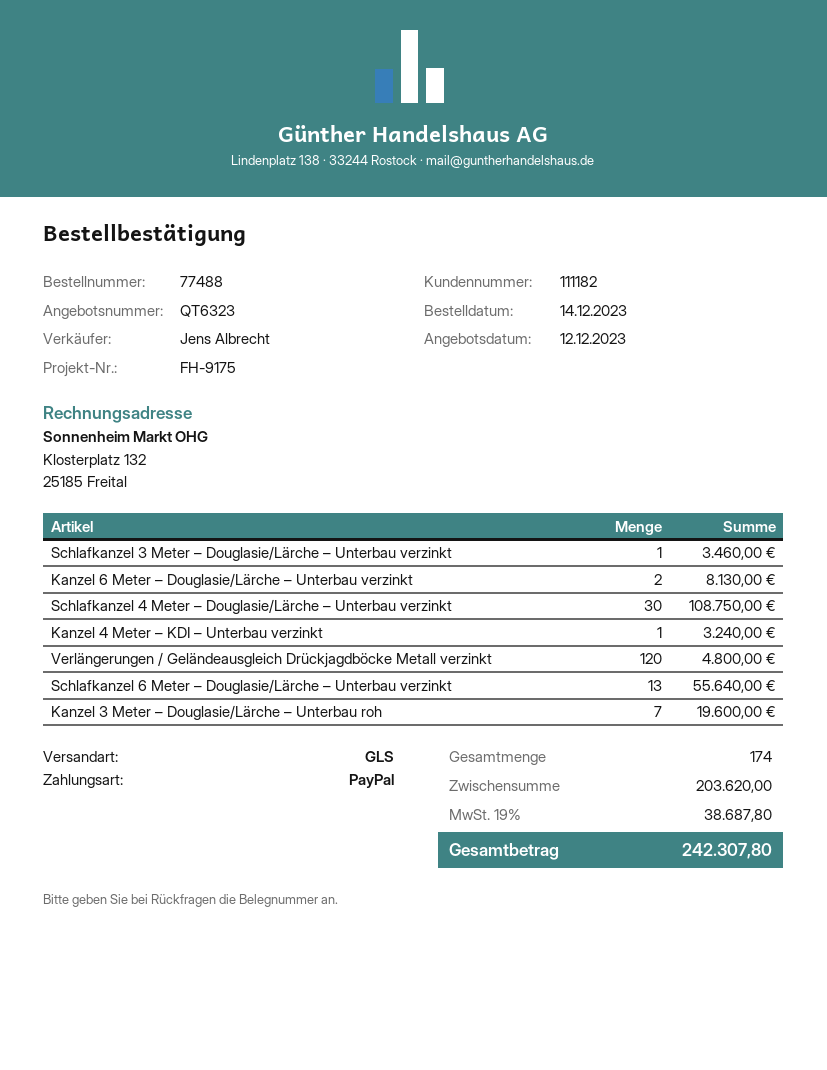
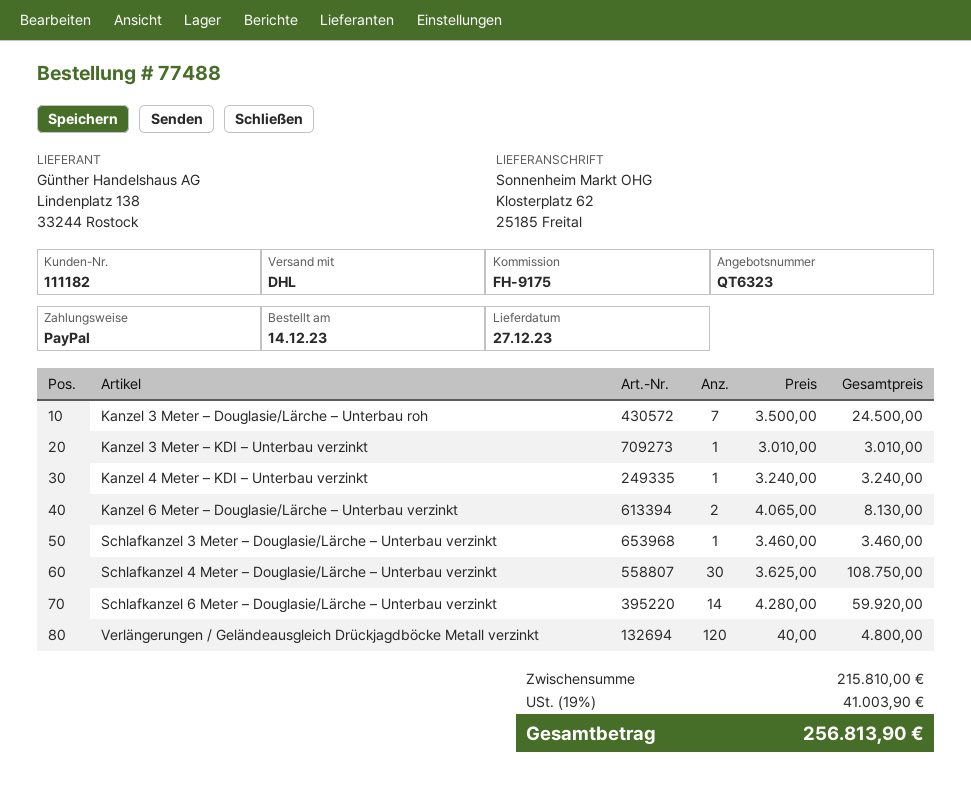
shipping method: GLS -> DHL
Schlafkanzel 6 Meter – Douglasie/Lärche – Unterbau verzinkt: 13 for 55640.00 -> 14 for 59920.00
Kanzel 3 Meter – Douglasie/Lärche – Unterbau roh: 7 for 19600.00 -> 7 for 24500.00
Kanzel 3 Meter – KDI – Unterbau verzinkt: none -> 1 for 3010.00
subtotal: 203620.00 -> 215810.00
tax: 19% = 38687.80 -> 19% = 41003.90
total: 242307.80 -> 256813.90

